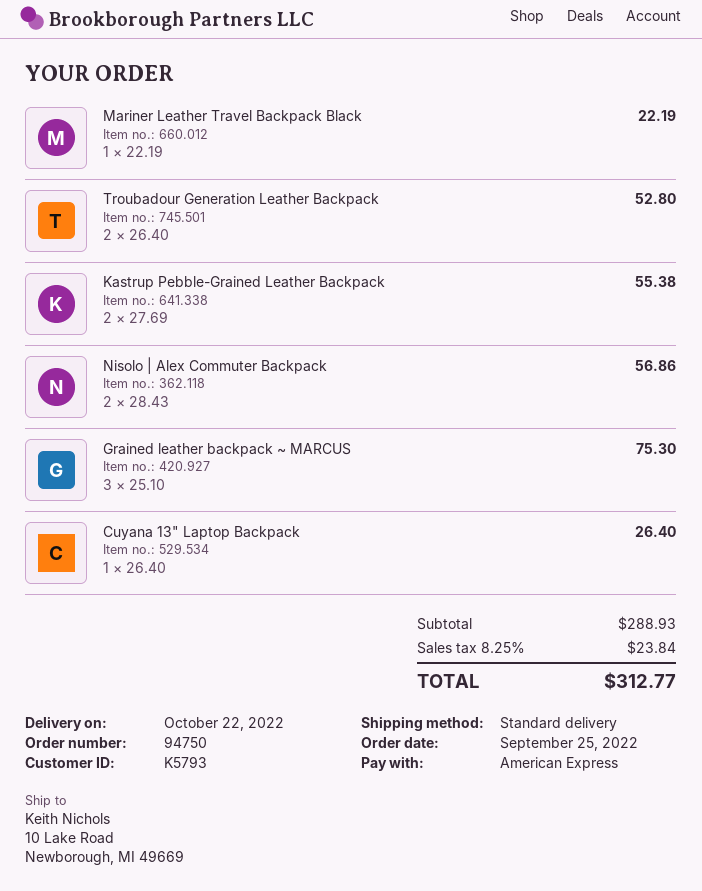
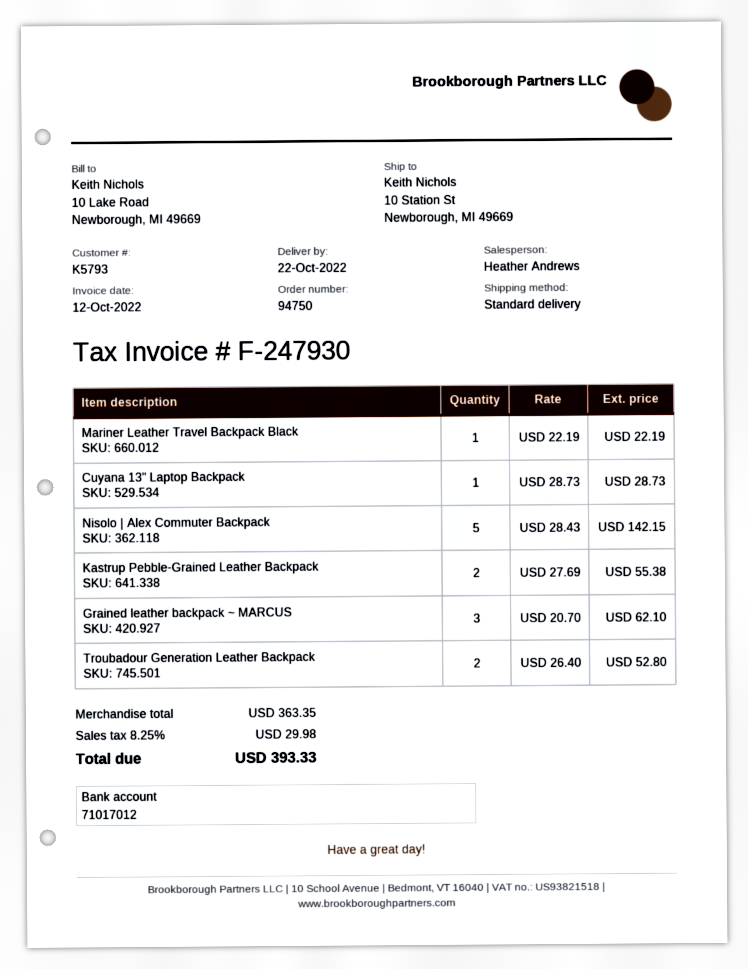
ship to: 10 Lake Road, Newborough, MI 49669 -> 10 Station St, Newborough, MI 49669
Nisolo | Alex Commuter Backpack: 2 x 28.43 = 56.86 -> 5 x 28.43 = 142.15
Grained leather backpack ~ MARCUS: 3 x 25.10 = 75.30 -> 3 x 20.70 = 62.10
Cuyana 13" Laptop Backpack: 1 x 26.40 = 26.40 -> 1 x 28.73 = 28.73
subtotal: 288.93 -> 363.35
tax: 8.25% = 23.84 -> 8.25% = 29.98
total: 312.77 -> 393.33

